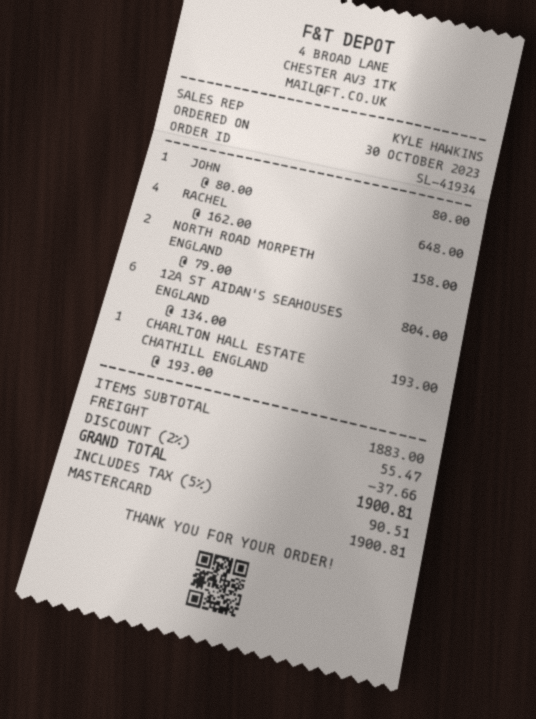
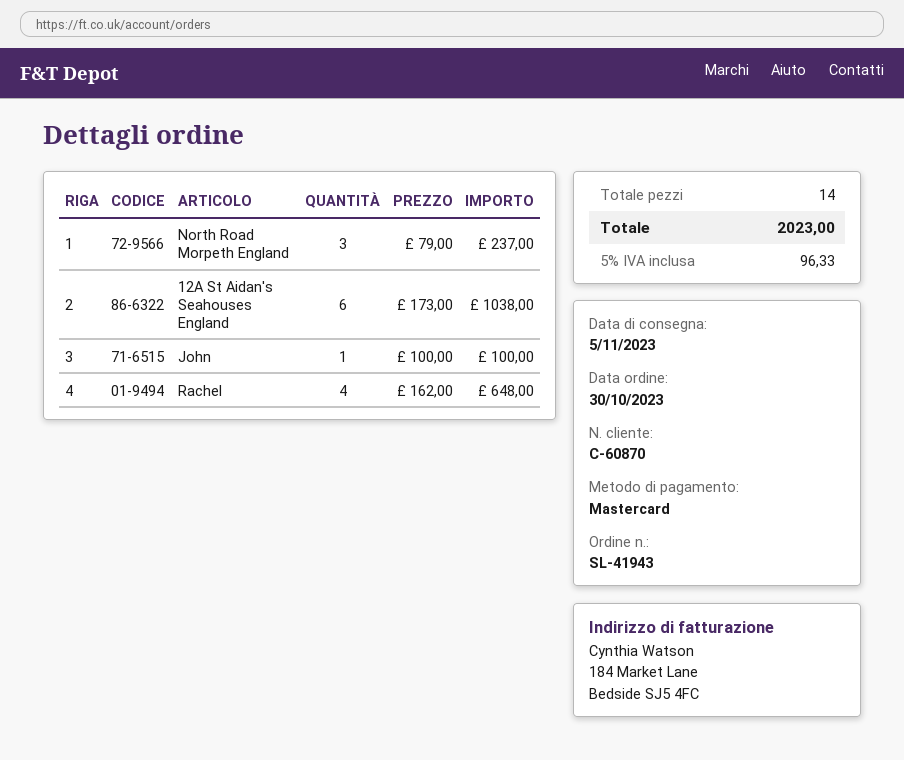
order number: SL-41934 -> SL-41943
JOHN: 1 x 80.00 = 80.00 -> 1 x 100.00 = 100.00
NORTH ROAD MORPETH ENGLAND: 2 x 79.00 = 158.00 -> 3 x 79.00 = 237.00
12A ST AIDAN'S SEAHOUSES ENGLAND: 6 x 134.00 = 804.00 -> 6 x 173.00 = 1038.00
CHARLTON HALL ESTATE CHATHILL ENGLAND: 1 x 193.00 = 193.00 -> none
discount: 2% = 37.66 -> none
shipping: 55.47 -> none
tax: 5% = 90.51 -> 5% = 96.33
total: 1900.81 -> 2023.00

